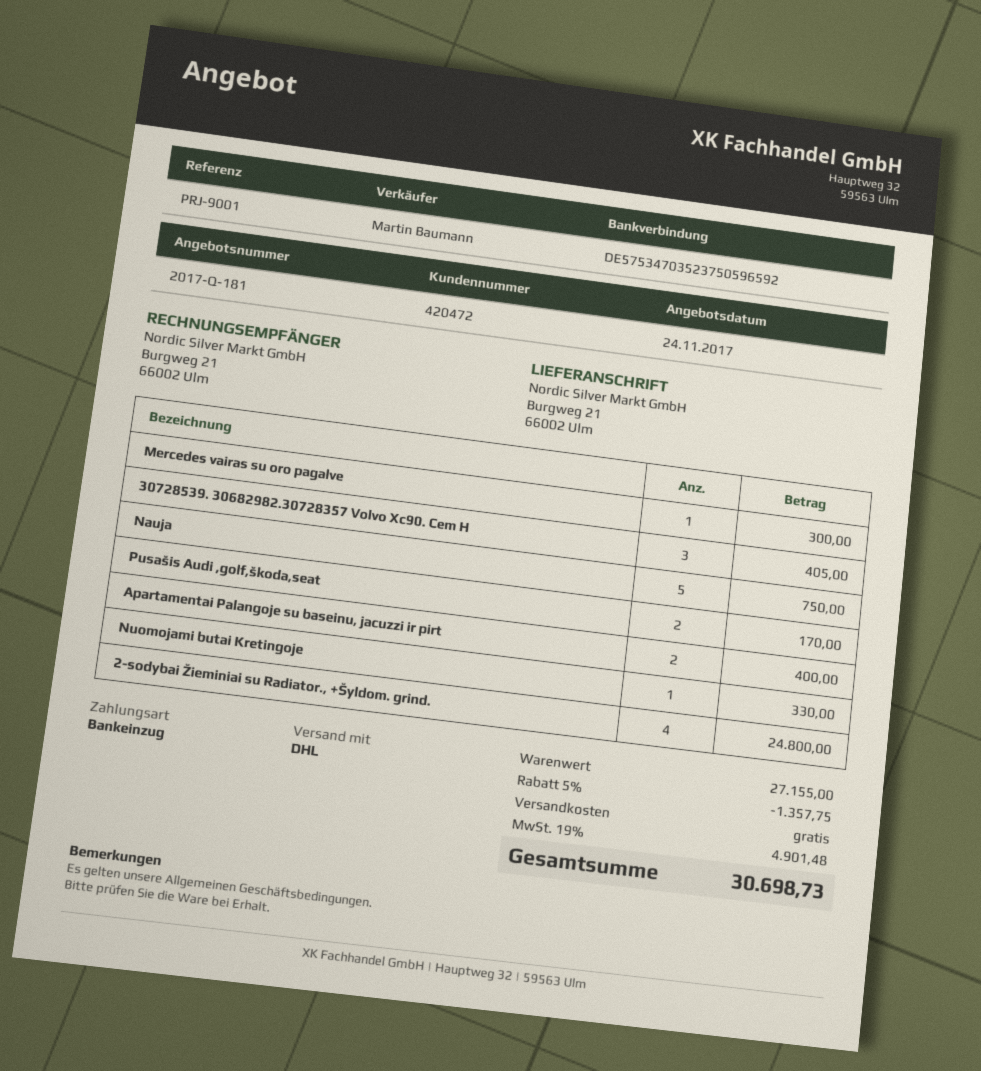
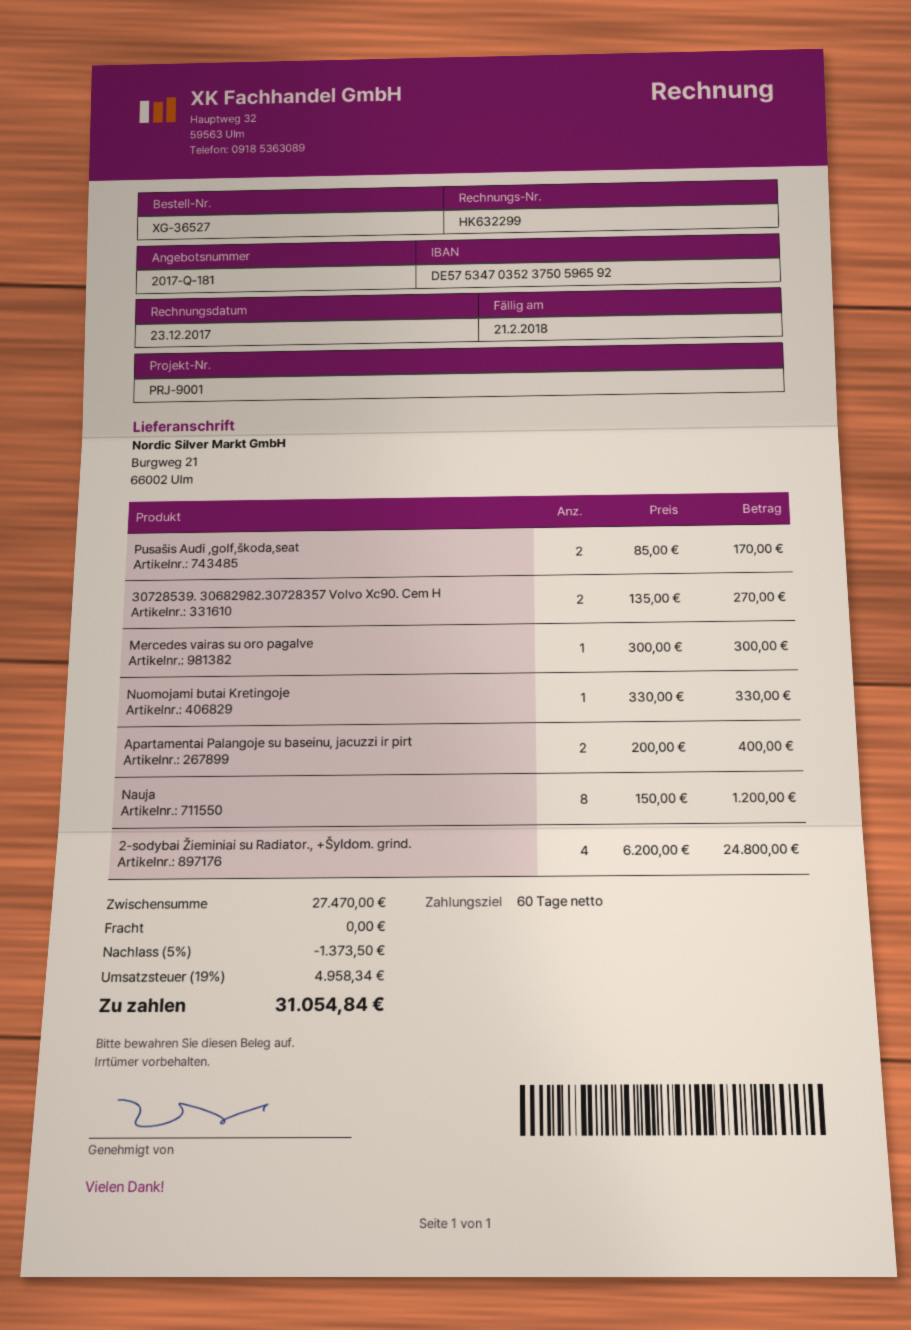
30728539. 30682982.30728357 Volvo Xc90. Cem H: 3 for 405.00 -> 2 for 270.00
Nauja: 5 for 750.00 -> 8 for 1200.00
subtotal: 27155.00 -> 27470.00
discount: 5% = 1357.75 -> 5% = 1373.50
tax: 19% = 4901.48 -> 19% = 4958.34
total: 30698.73 -> 31054.84

